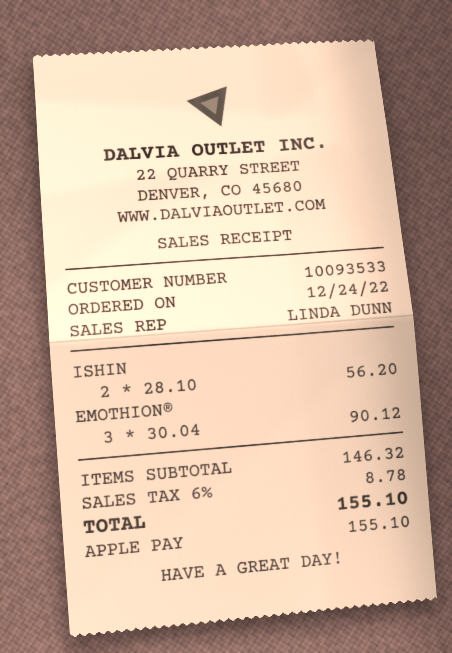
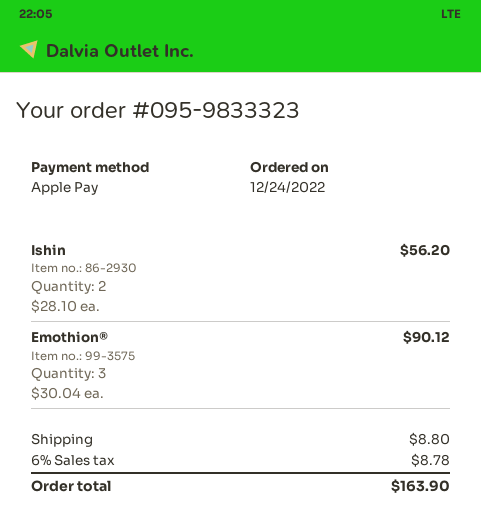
shipping: none -> 8.80
total: 155.10 -> 163.90

